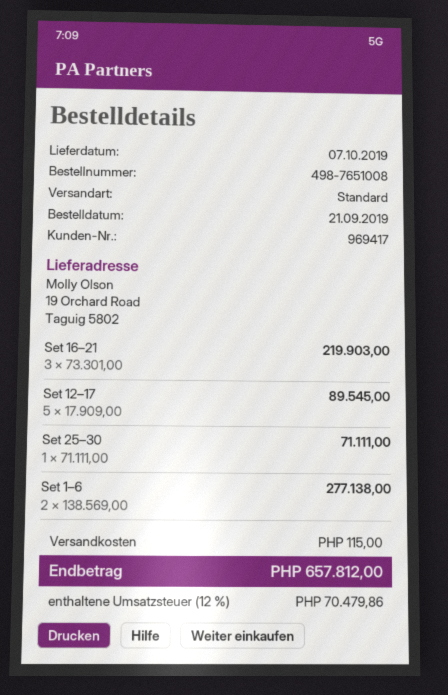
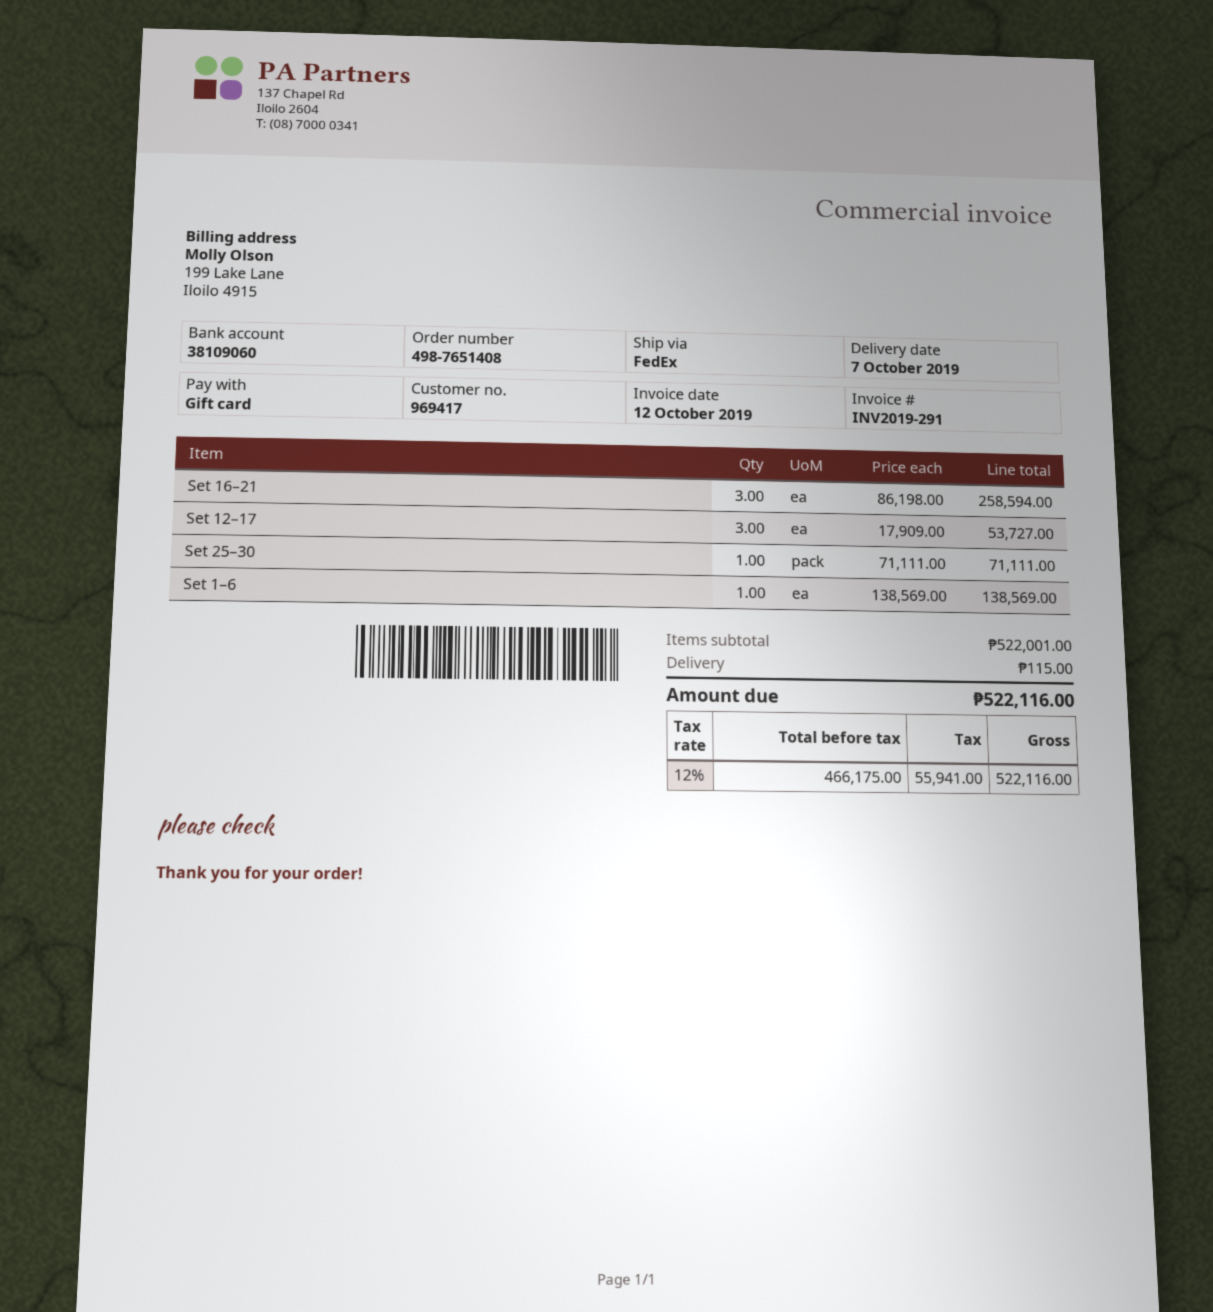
order number: 498-7651008 -> 498-7651408
shipping method: standard -> FedEx
Set 16–21: 3 x 73301.00 = 219903.00 -> 3 x 86198.00 = 258594.00
Set 12–17: 5 x 17909.00 = 89545.00 -> 3 x 17909.00 = 53727.00
Set 1–6: 2 x 138569.00 = 277138.00 -> 1 x 138569.00 = 138569.00
tax: 12% = 70479.86 -> 12% = 55941.00
total: 657812.00 -> 522116.00

